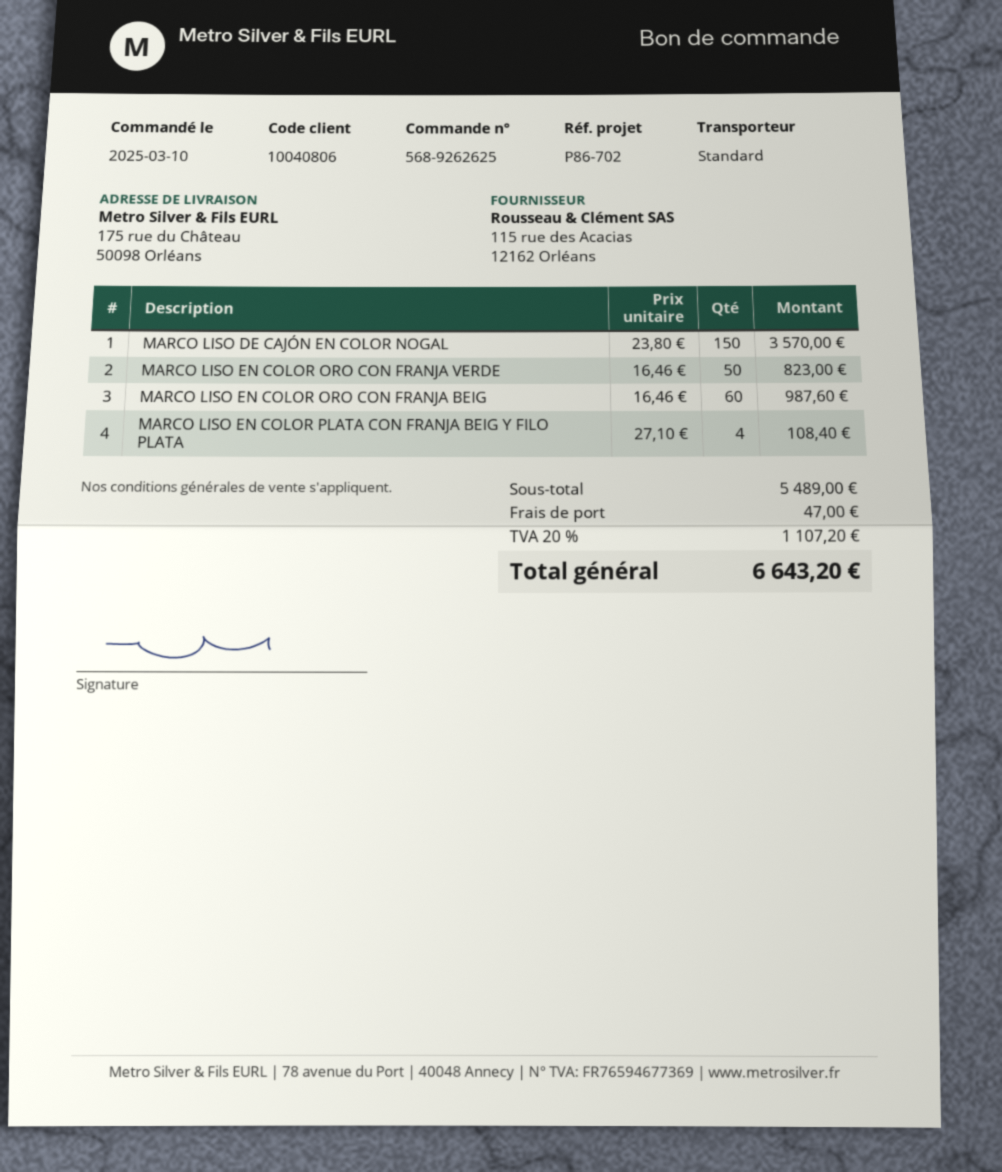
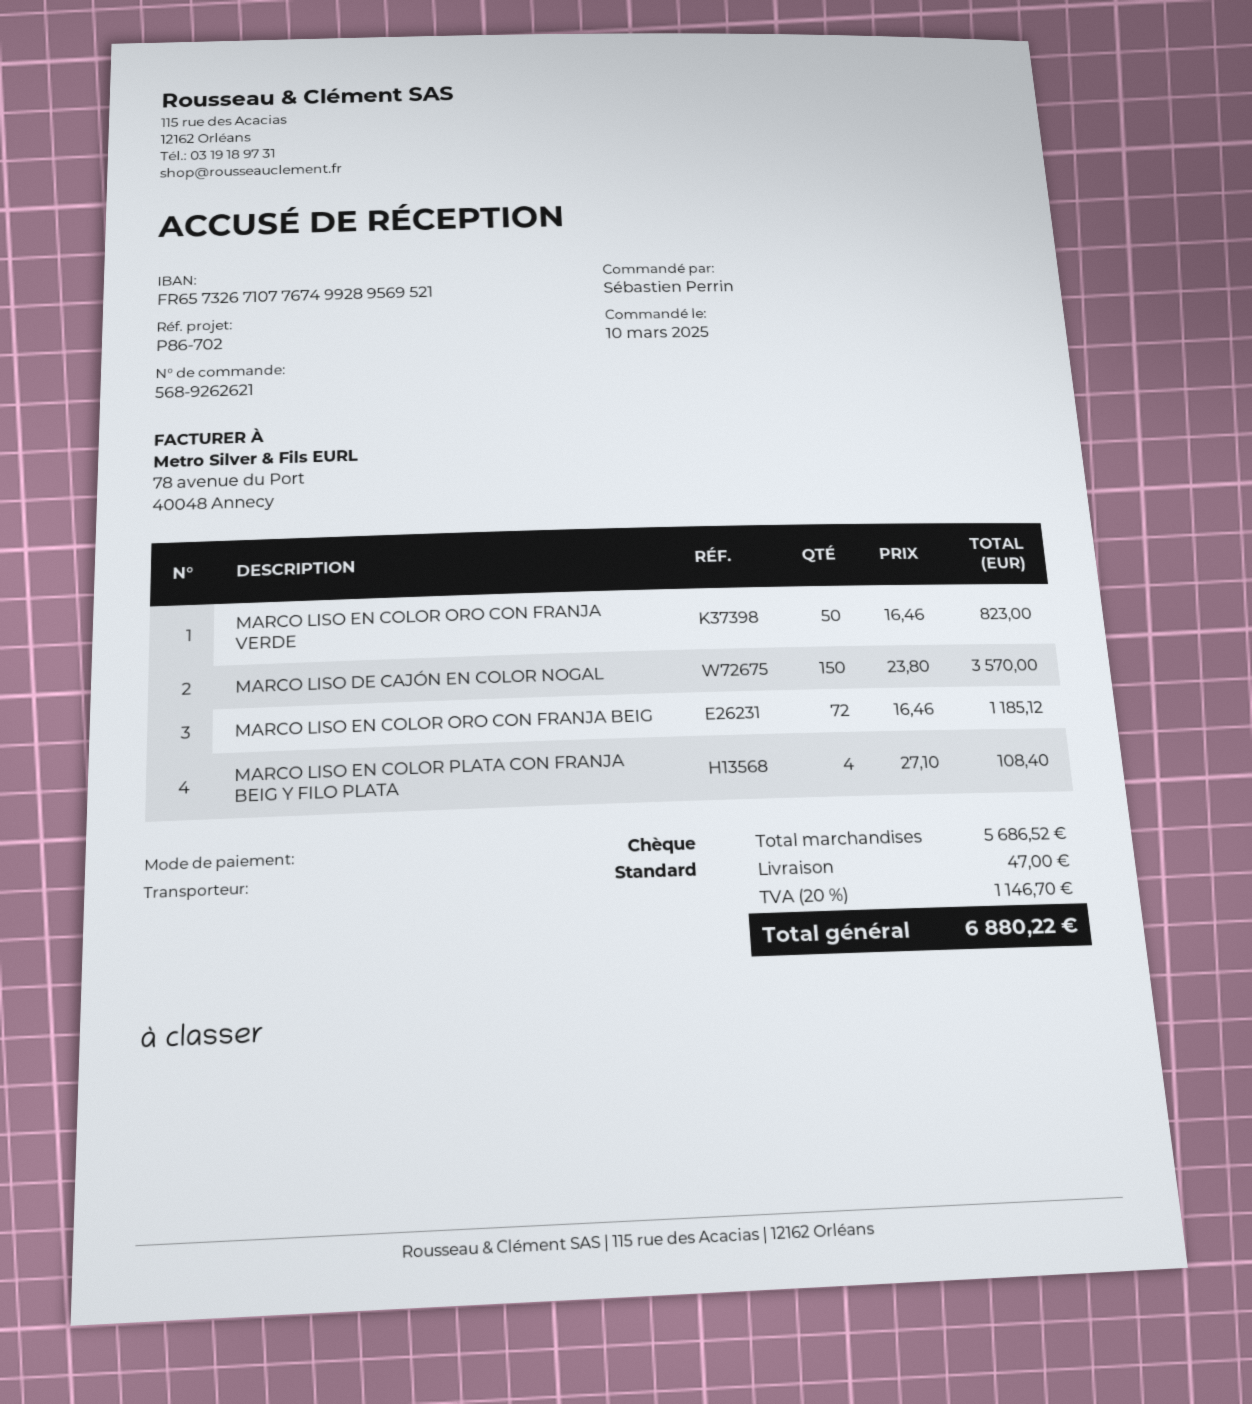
order number: 568-9262625 -> 568-9262621
MARCO LISO EN COLOR ORO CON FRANJA BEIG: 60 x 16.46 = 987.60 -> 72 x 16.46 = 1185.12
subtotal: 5489.00 -> 5686.52
tax: 20% = 1107.20 -> 20% = 1146.70
total: 6643.20 -> 6880.22

